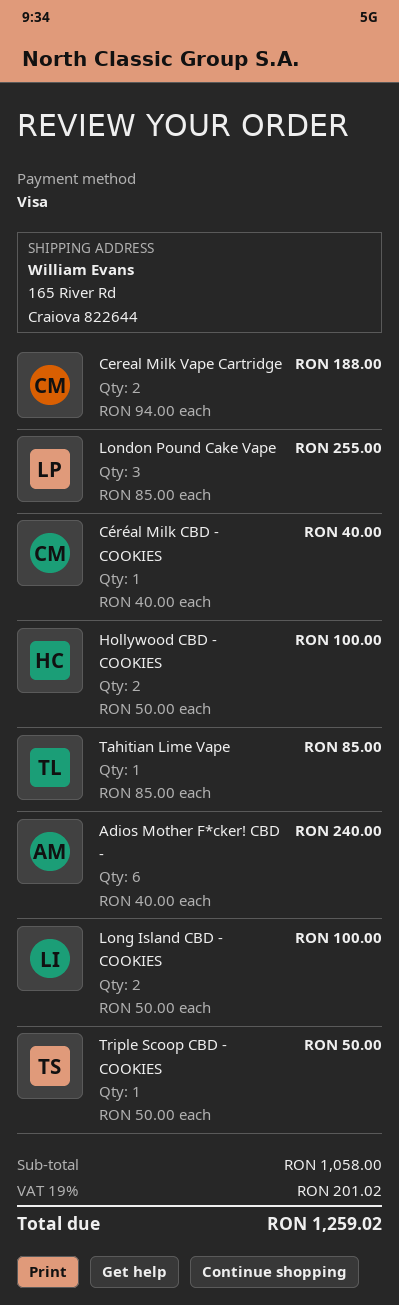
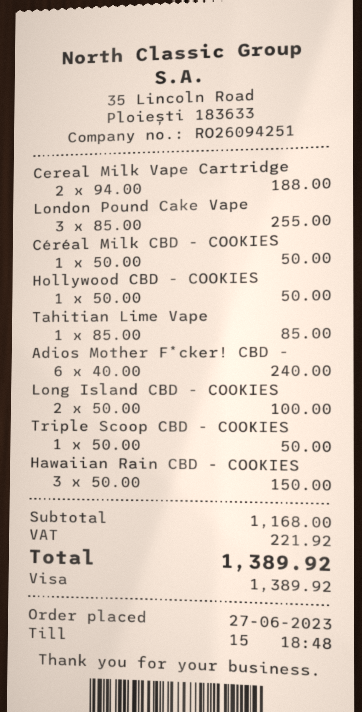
Céréal Milk CBD - COOKIES: 1 x 40.00 = 40.00 -> 1 x 50.00 = 50.00
Hollywood CBD - COOKIES: 2 x 50.00 = 100.00 -> 1 x 50.00 = 50.00
Hawaiian Rain CBD - COOKIES: none -> 3 x 50.00 = 150.00
subtotal: 1058.00 -> 1168.00
tax: 201.02 -> 221.92
total: 1259.02 -> 1389.92

